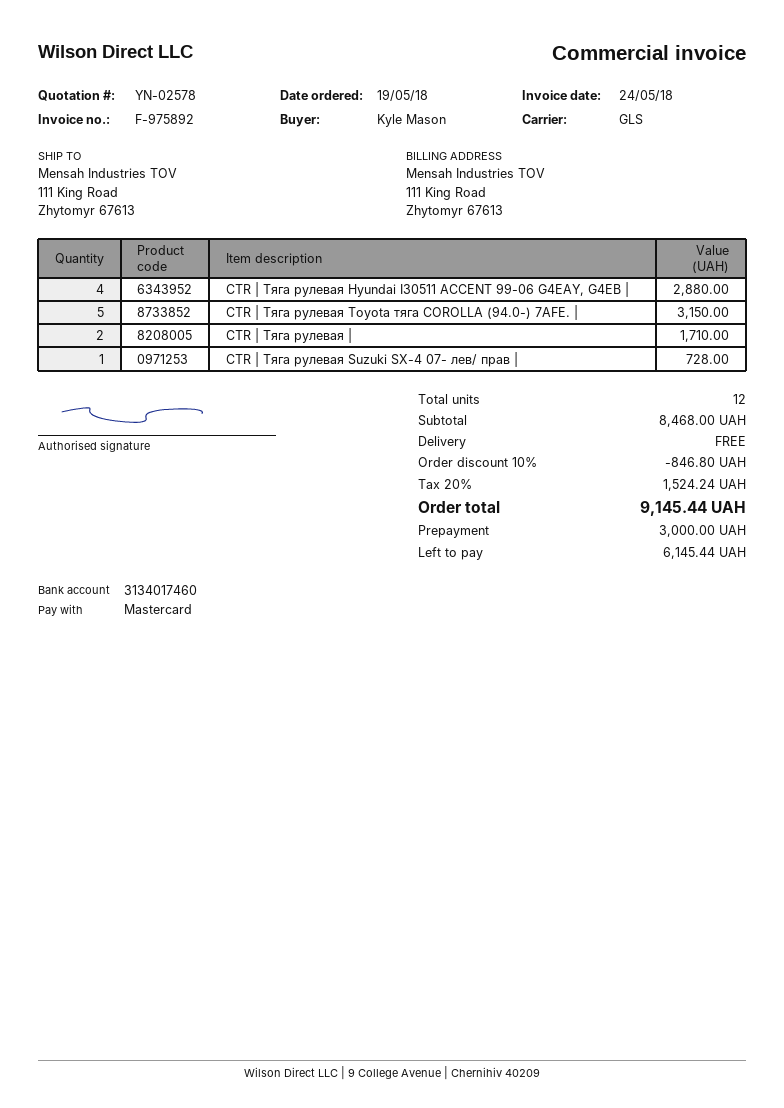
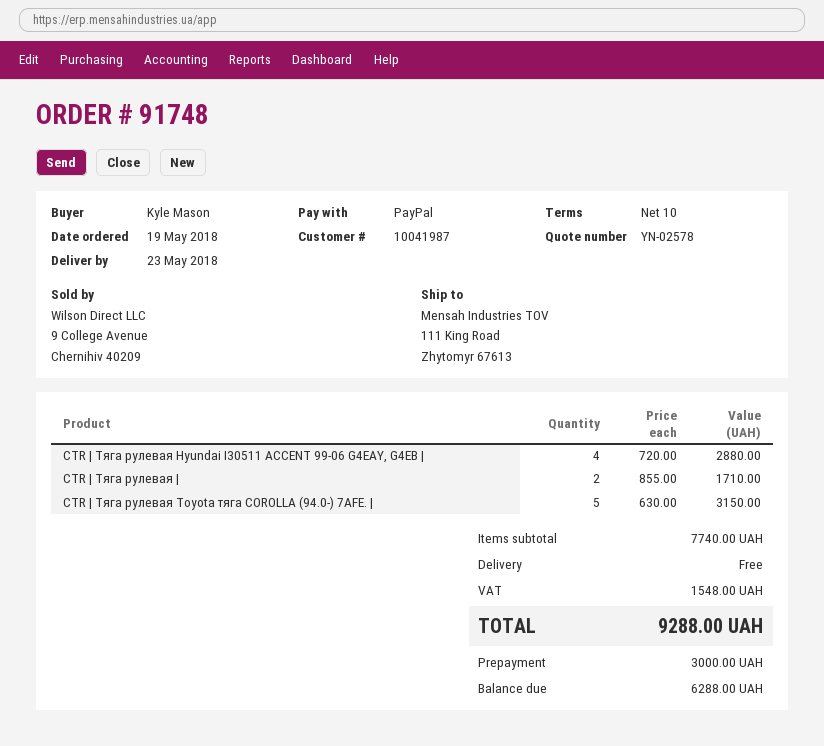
payment method: Mastercard -> PayPal
CTR | Тяга рулевая Suzuki SX-4 07- лев/ прав |: 1 for 728.00 -> none
subtotal: 8468.00 -> 7740.00
discount: 10% = 846.80 -> none
tax: 1524.24 -> 1548.00
total: 9145.44 -> 9288.00
balance: 6145.44 -> 6288.00

